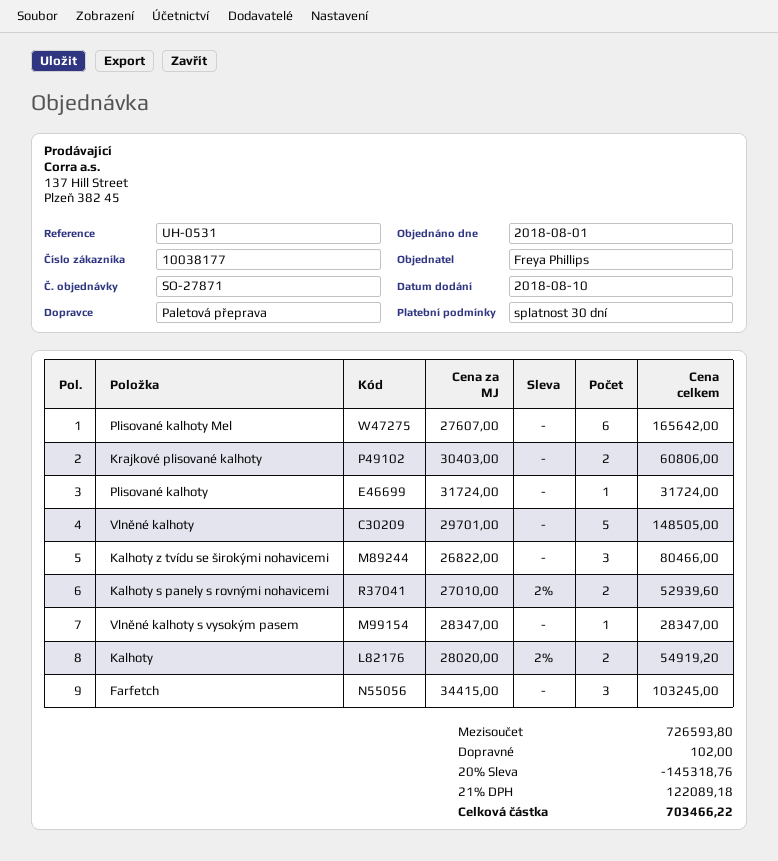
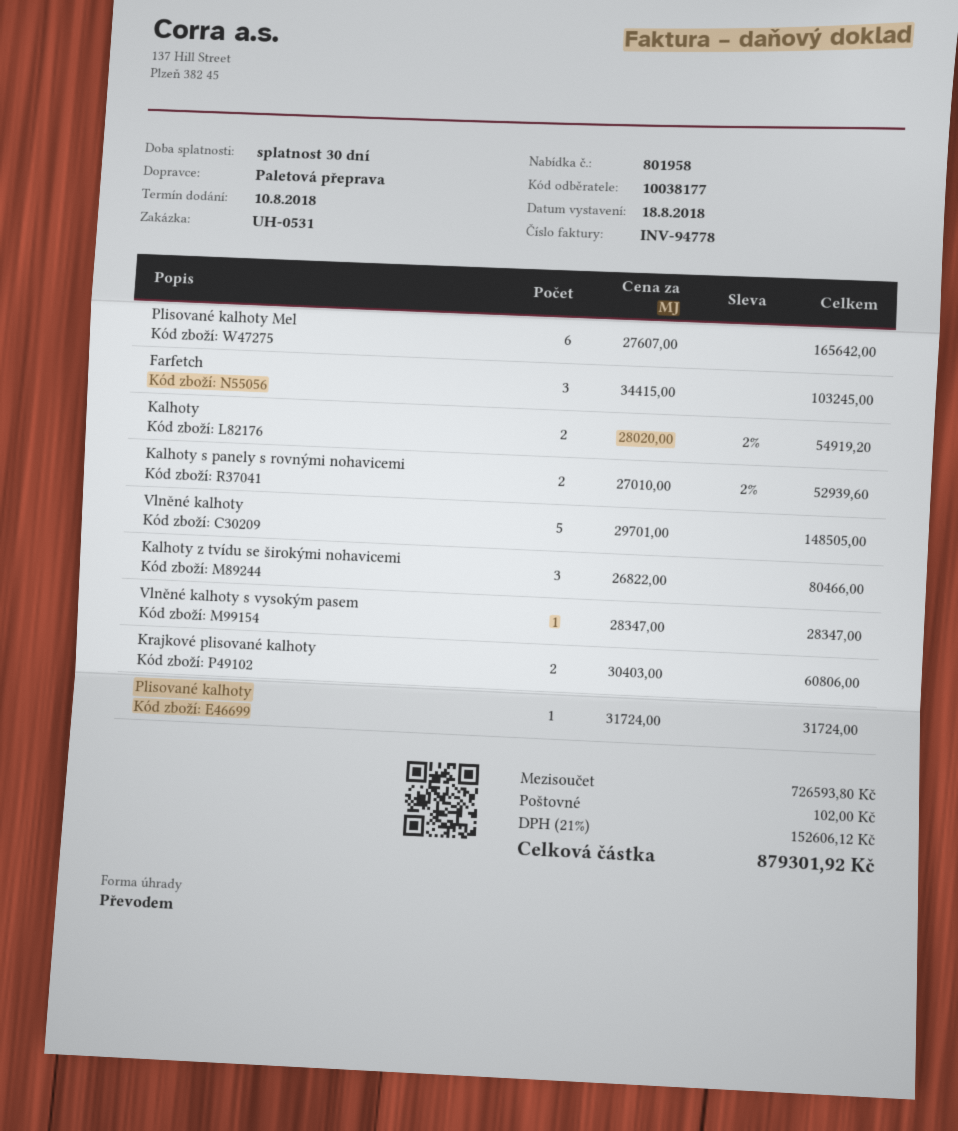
discount: 20% = 145318.76 -> none
tax: 21% = 122089.18 -> 21% = 152606.12
total: 703466.22 -> 879301.92

